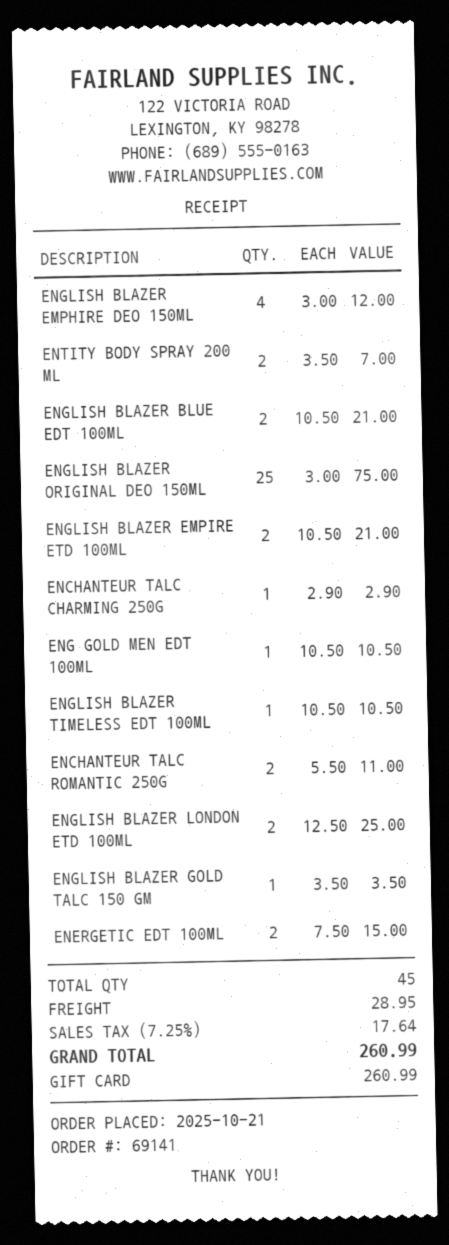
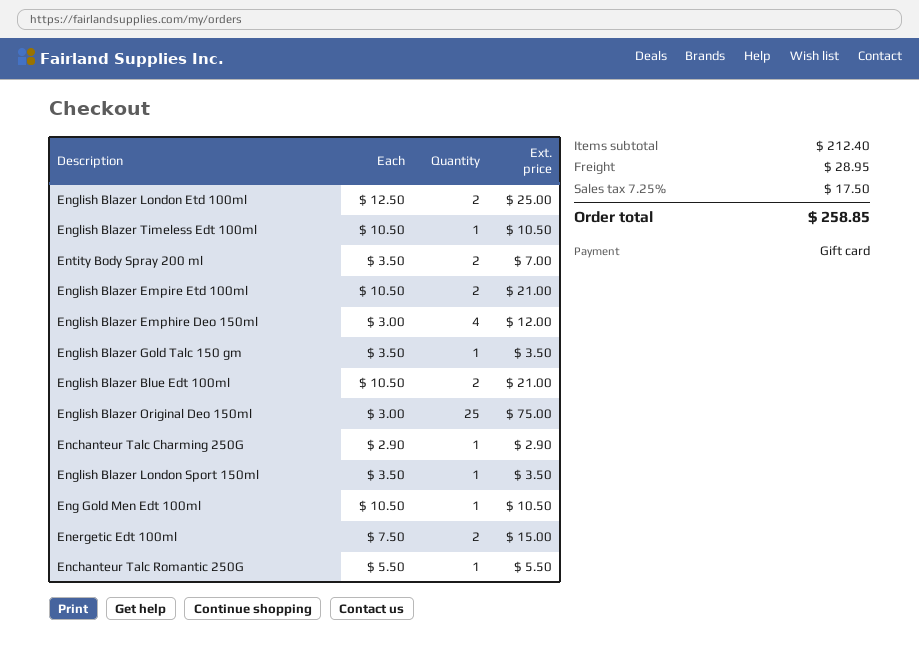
ENCHANTEUR TALC ROMANTIC 250G: 2 x 5.50 = 11.00 -> 1 x 5.50 = 5.50
English Blazer London Sport 150ml: none -> 1 x 3.50 = 3.50
tax: 7.25% = 17.64 -> 7.25% = 17.50
total: 260.99 -> 258.85

